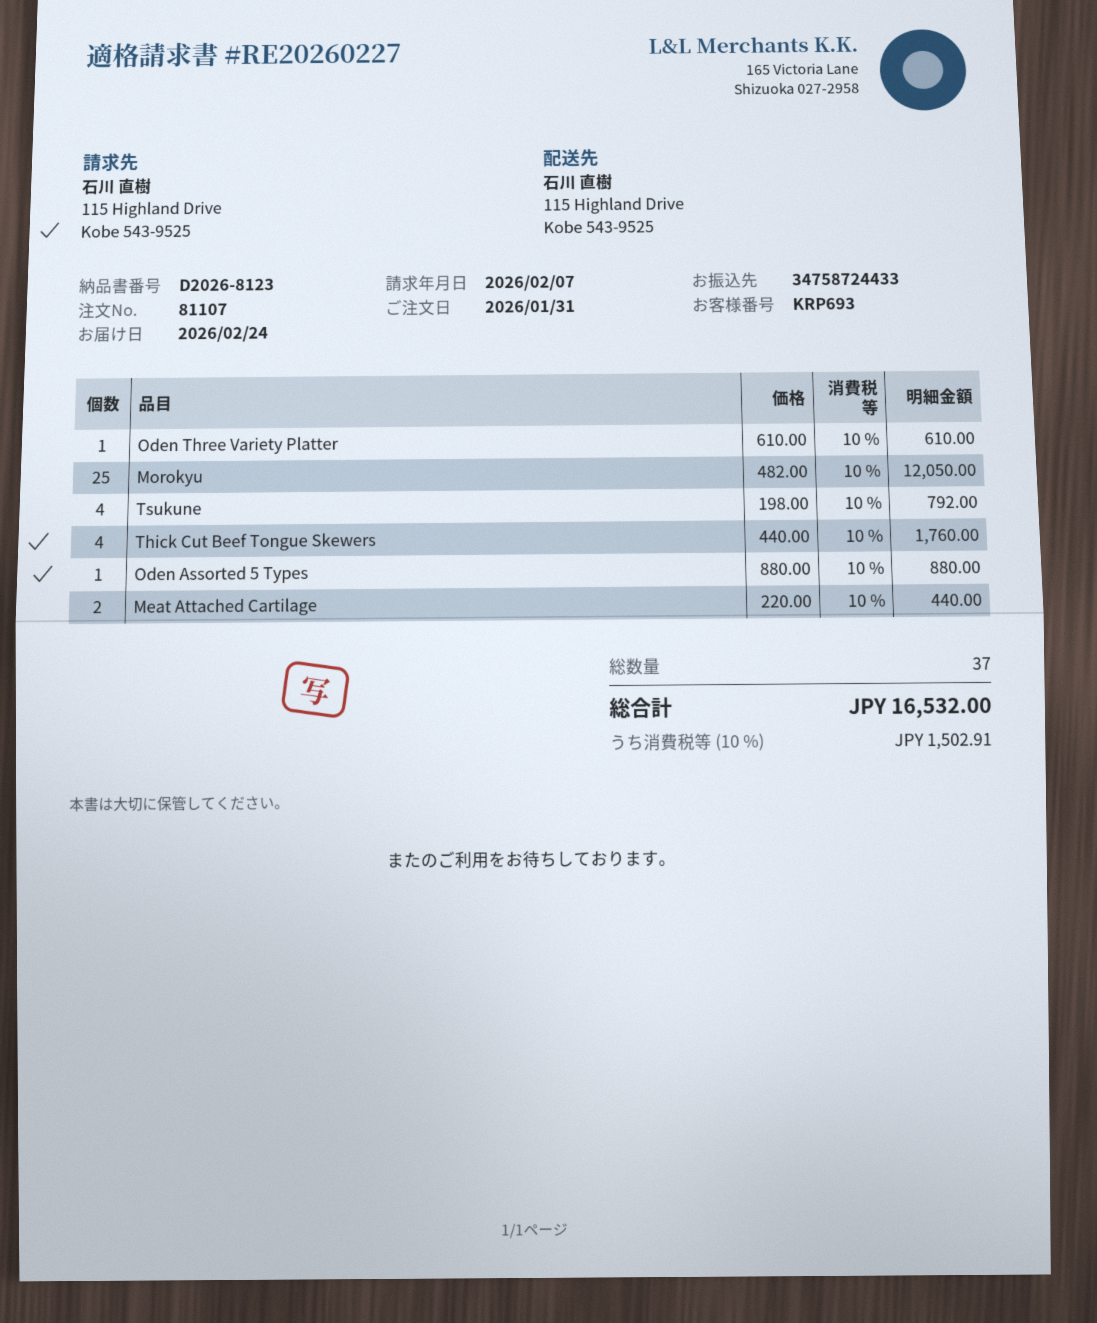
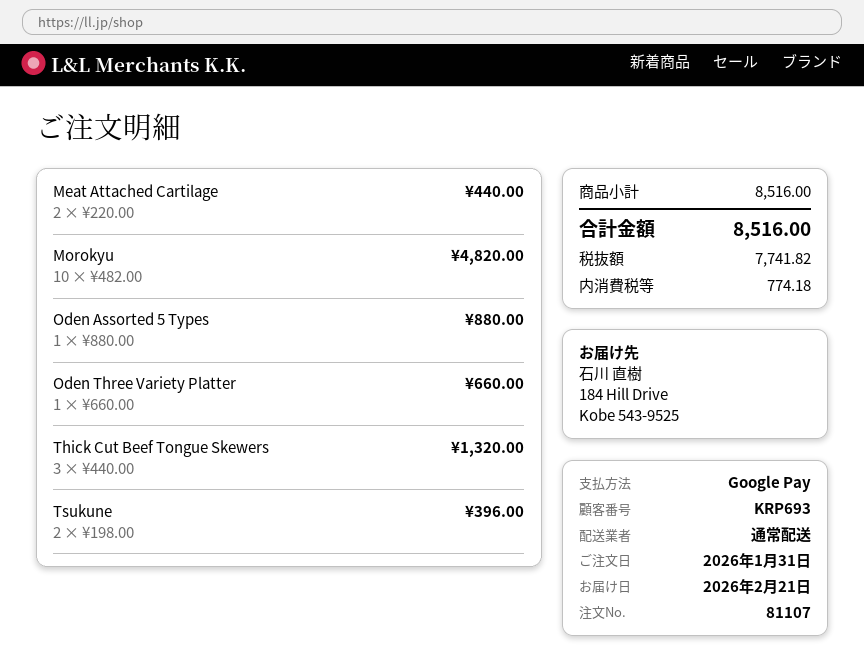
delivery date: 2026-02-24 -> 2026-02-21
ship to: 115 Highland Drive, Kobe 543-9525 -> 184 Hill Drive, Kobe 543-9525
Oden Three Variety Platter: 1 x 610.00 = 610.00 -> 1 x 660.00 = 660.00
Morokyu: 25 x 482.00 = 12050.00 -> 10 x 482.00 = 4820.00
Tsukune: 4 x 198.00 = 792.00 -> 2 x 198.00 = 396.00
Thick Cut Beef Tongue Skewers: 4 x 440.00 = 1760.00 -> 3 x 440.00 = 1320.00
tax: 1502.91 -> 774.18
total: 16532.00 -> 8516.00

